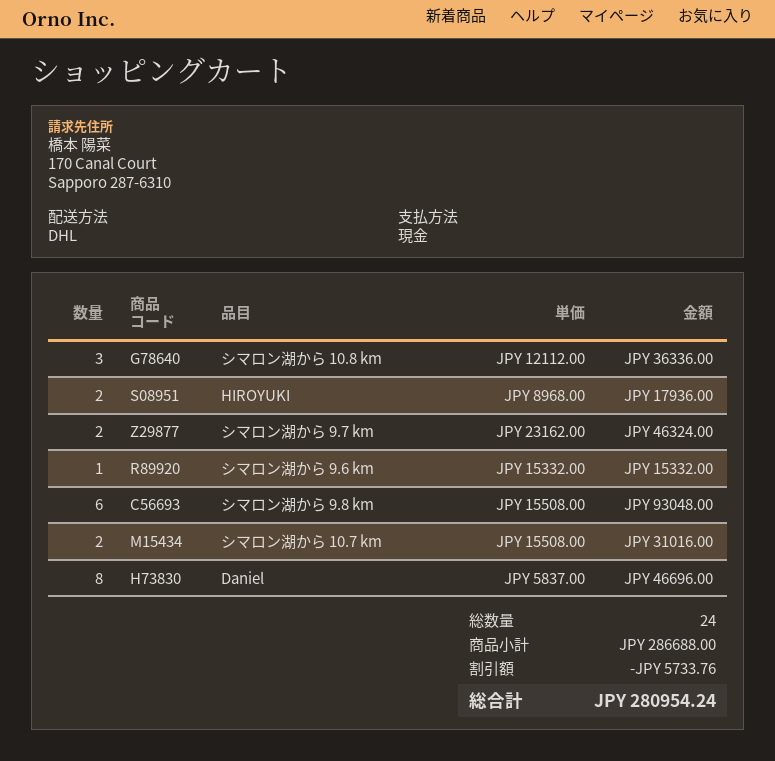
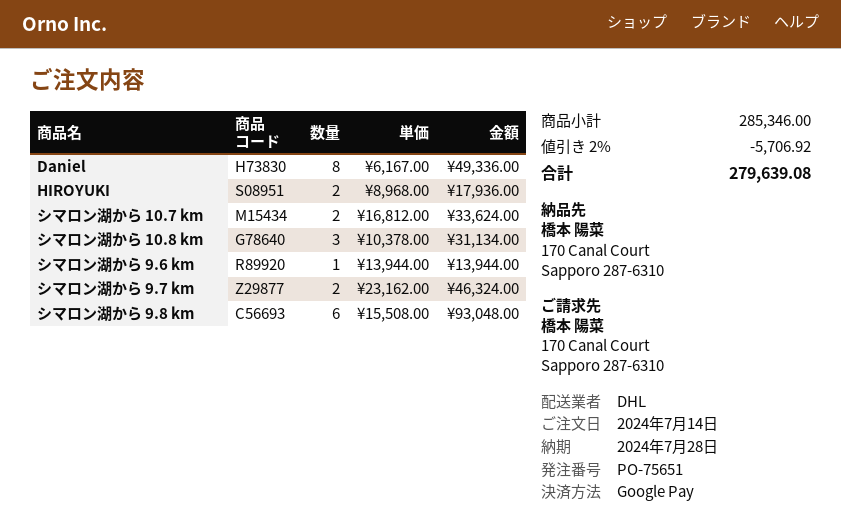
payment method: cash -> Google Pay
シマロン湖から 10.8 km: 3 x 12112.00 = 36336.00 -> 3 x 10378.00 = 31134.00
シマロン湖から 9.6 km: 1 x 15332.00 = 15332.00 -> 1 x 13944.00 = 13944.00
シマロン湖から 10.7 km: 2 x 15508.00 = 31016.00 -> 2 x 16812.00 = 33624.00
Daniel: 8 x 5837.00 = 46696.00 -> 8 x 6167.00 = 49336.00
subtotal: 286688.00 -> 285346.00
discount: 5733.76 -> 5706.92
total: 280954.24 -> 279639.08

